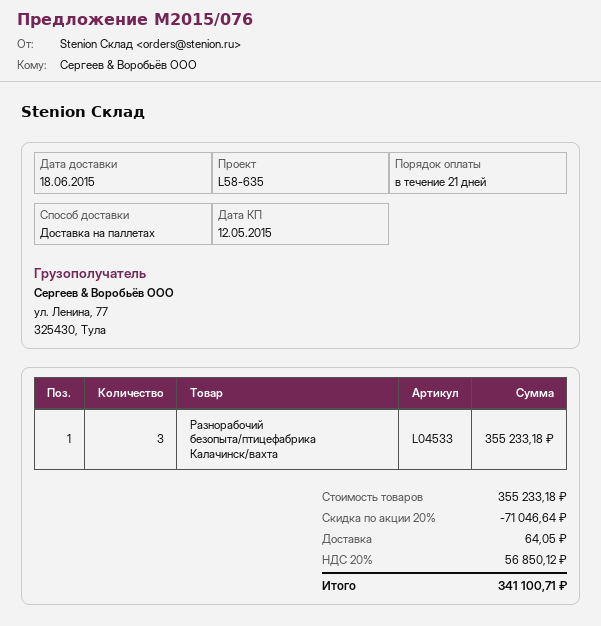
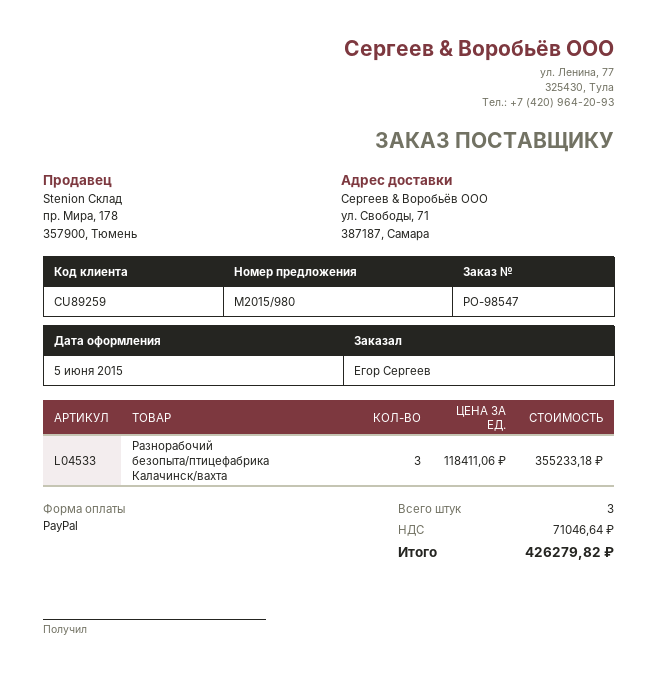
quote number: M2015/076 -> M2015/980
ship to: ул. Ленина, 77, 325430, Тула -> ул. Свободы, 71, 387187, Самара
discount: 20% = 71046.64 -> none
shipping: 64.05 -> none
tax: 56850.12 -> 71046.64
total: 341100.71 -> 426279.82

